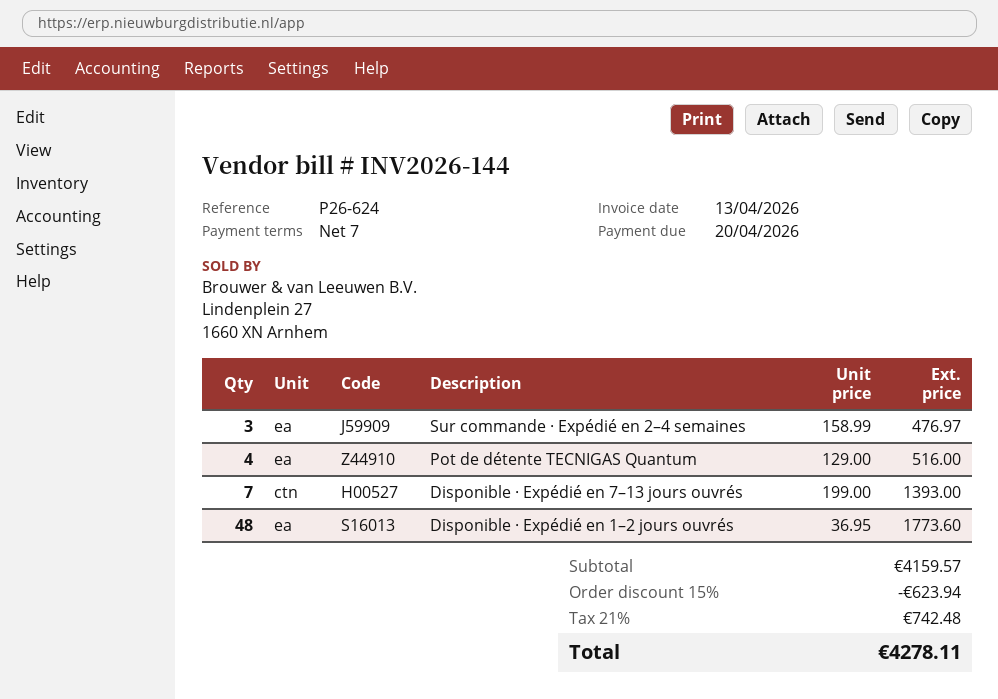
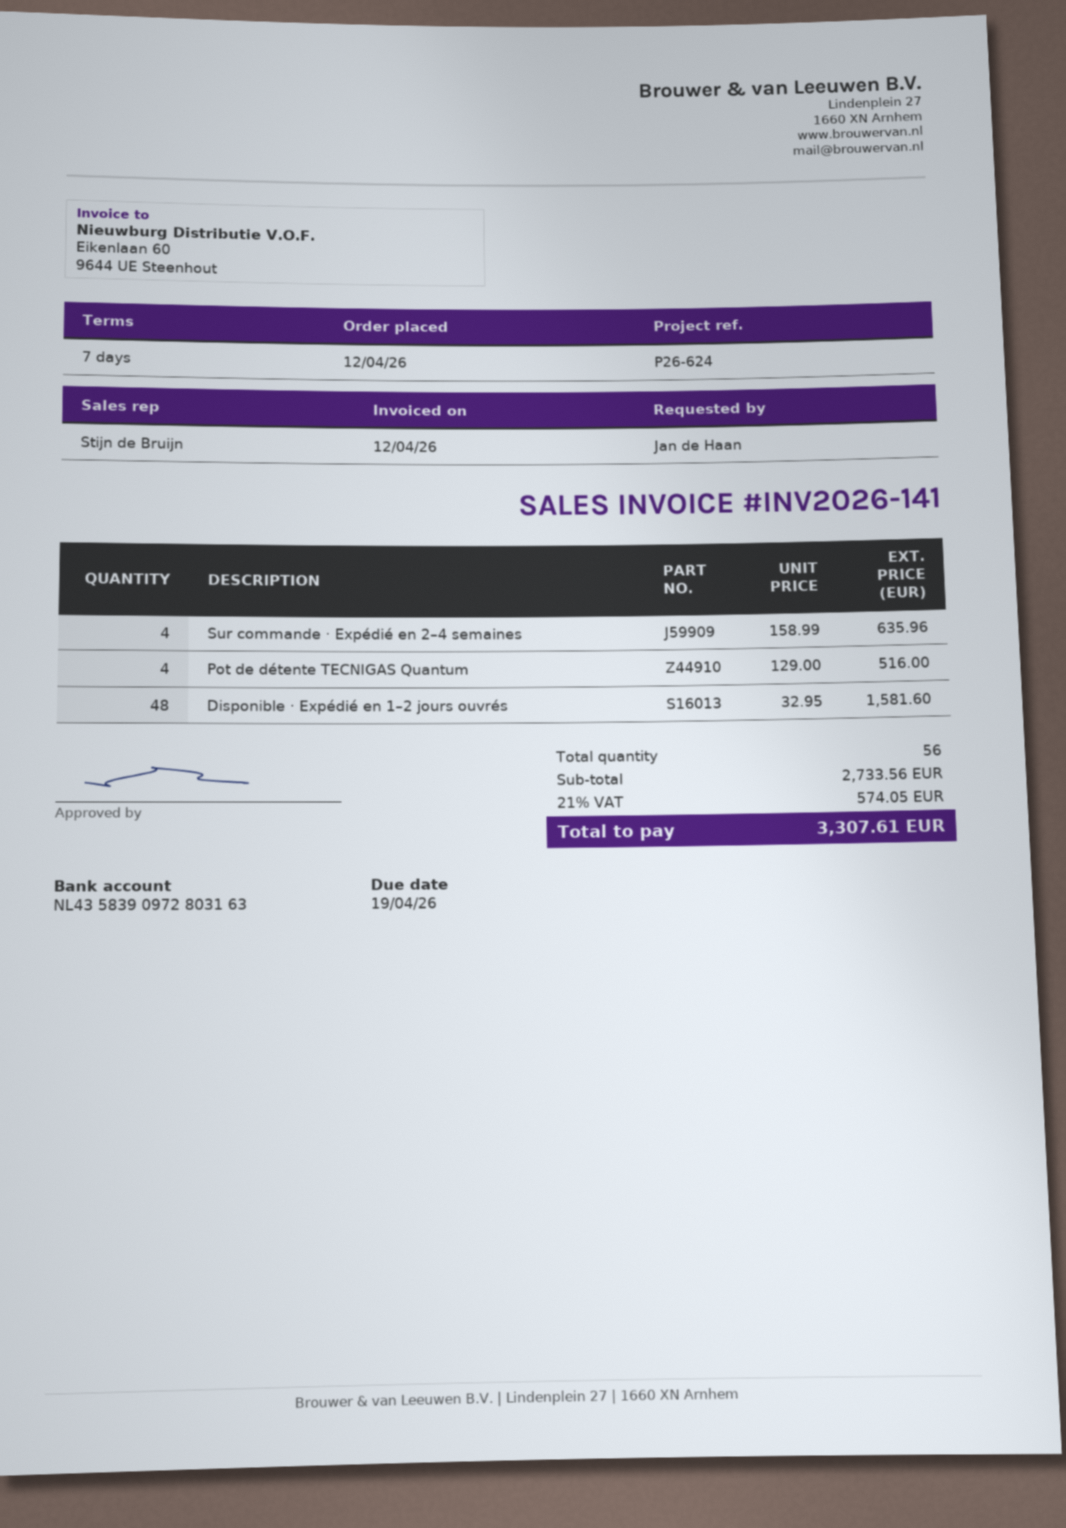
invoice number: INV2026-144 -> INV2026-141
invoice date: 2026-04-13 -> 2026-04-12
due date: 2026-04-20 -> 2026-04-19
Sur commande · Expédié en 2–4 semaines: 3 x 158.99 = 476.97 -> 4 x 158.99 = 635.96
Disponible · Expédié en 7–13 jours ouvrés: 7 x 199.00 = 1393.00 -> none
Disponible · Expédié en 1–2 jours ouvrés: 48 x 36.95 = 1773.60 -> 48 x 32.95 = 1581.60
subtotal: 4159.57 -> 2733.56
discount: 15% = 623.94 -> none
tax: 21% = 742.48 -> 21% = 574.05
total: 4278.11 -> 3307.61

